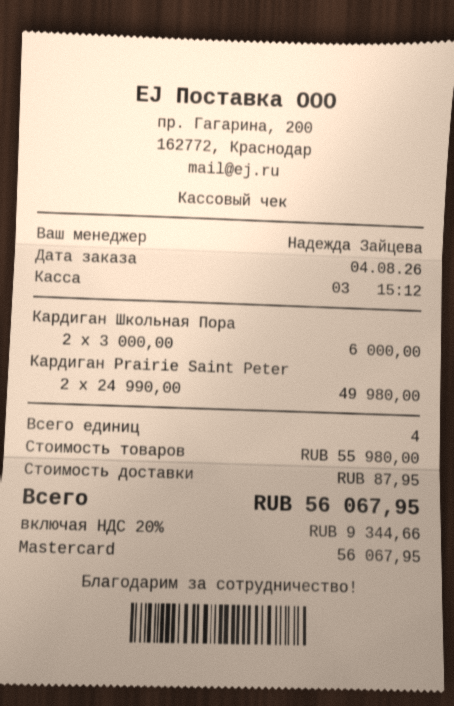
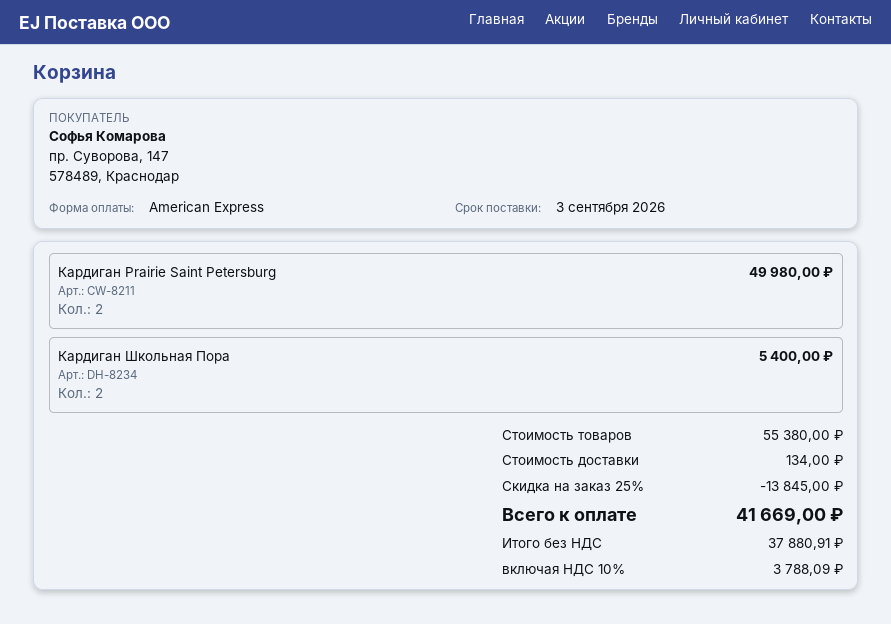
payment method: Mastercard -> American Express
Кардиган Школьная Пора: 2 for 6000.00 -> 2 for 5400.00
subtotal: 55980.00 -> 55380.00
discount: none -> 25% = 13845.00
shipping: 87.95 -> 134.00
tax: 20% = 9344.66 -> 10% = 3788.09
total: 56067.95 -> 41669.00

